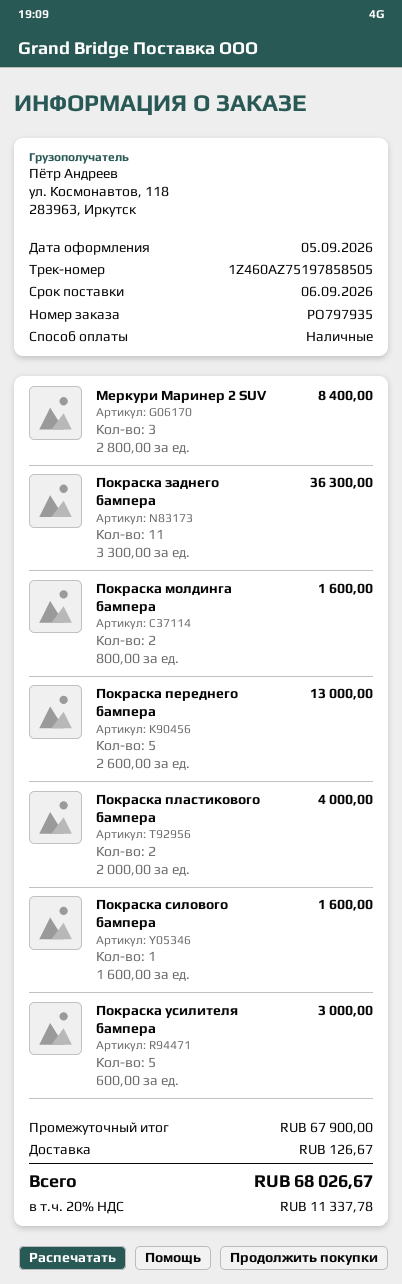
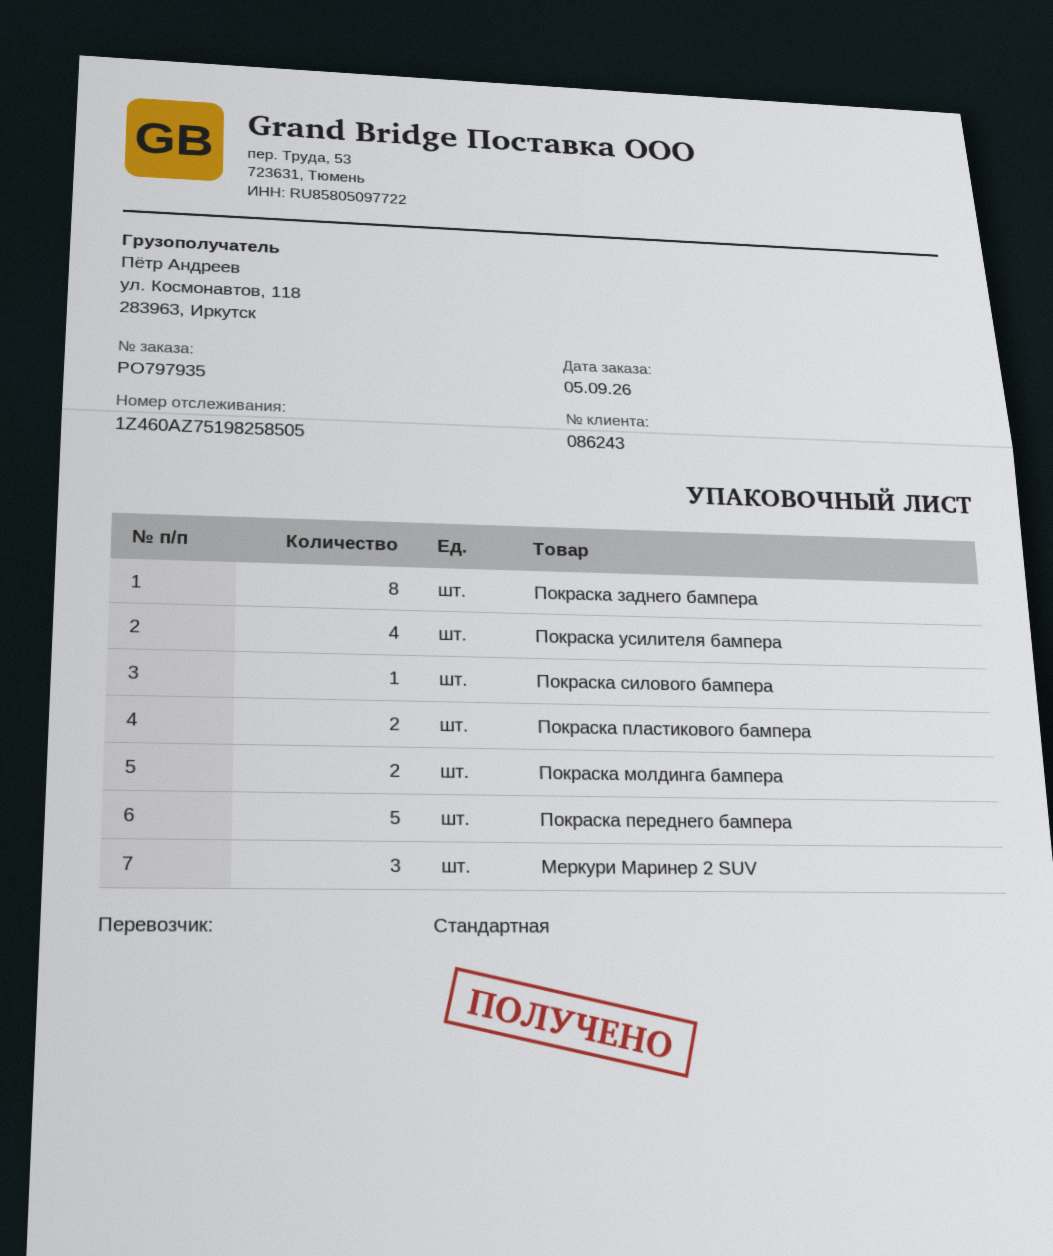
tracking number: 1Z460AZ75197858505 -> 1Z460AZ75198258505
Покраска заднего бампера: 11 -> 8
Покраска усилителя бампера: 5 -> 4

